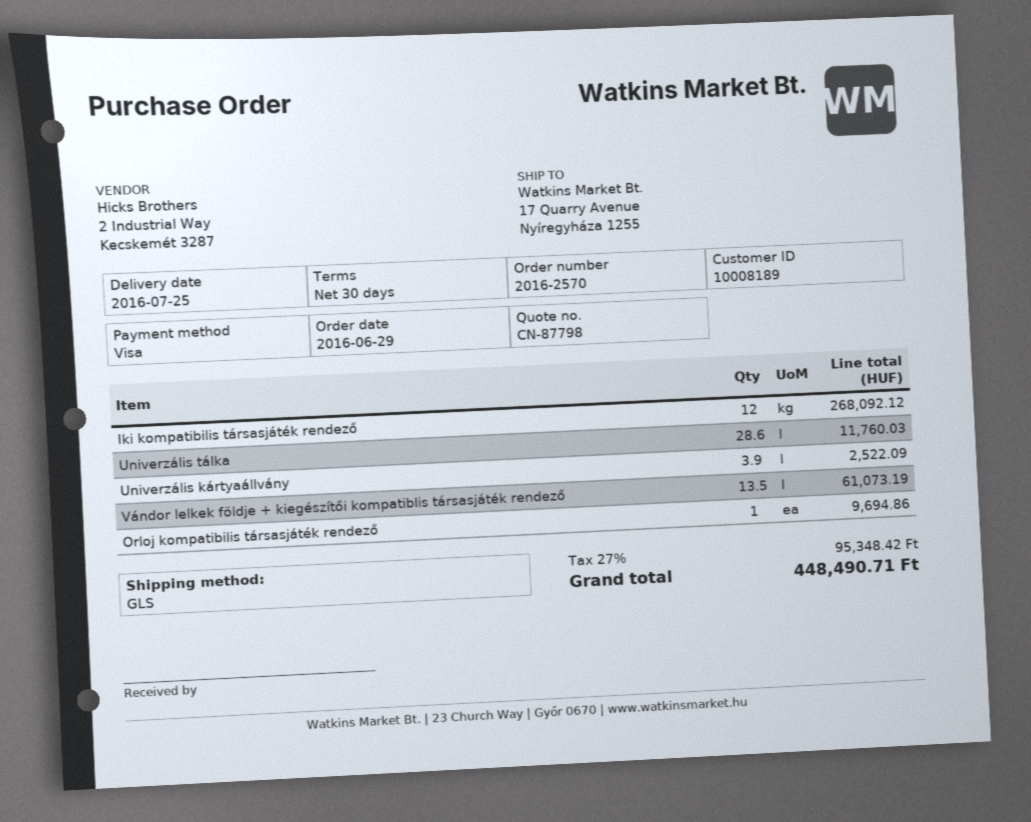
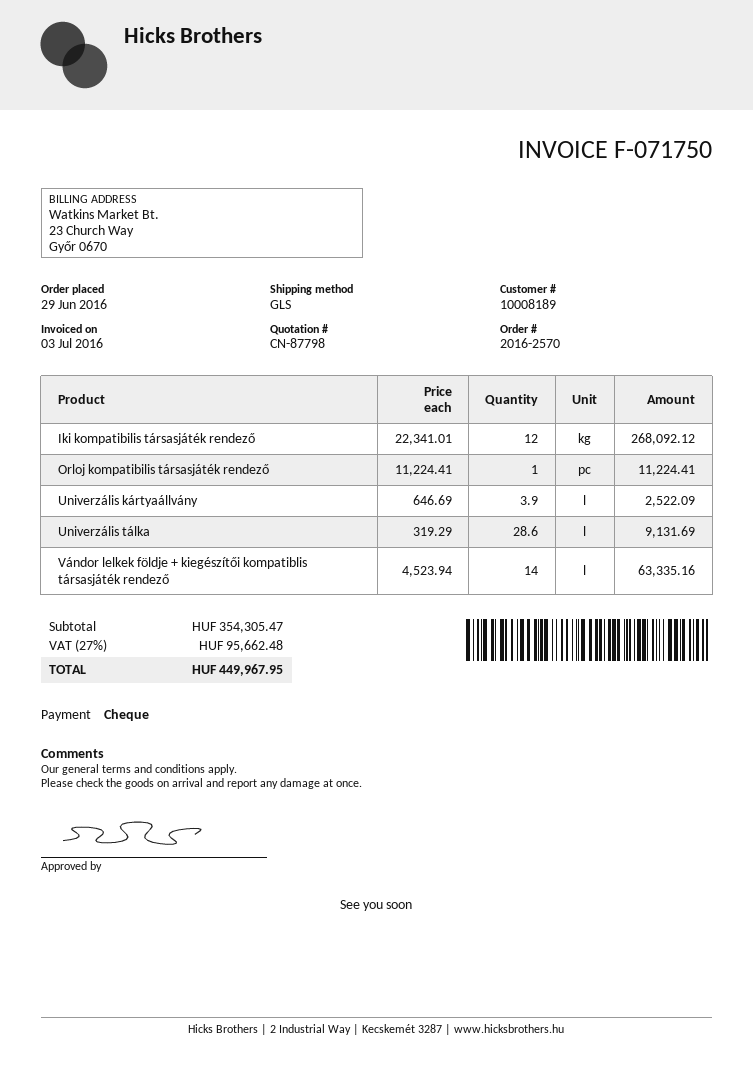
payment method: Visa -> cheque
Univerzális tálka: 28.6 for 11760.03 -> 28.6 for 9131.69
Vándor lelkek földje + kiegészítői kompatiblis társasjáték rendező: 13.5 for 61073.19 -> 14 for 63335.16
Orloj kompatibilis társasjáték rendező: 1 for 9694.86 -> 1 for 11224.41
tax: 27% = 95348.42 -> 27% = 95662.48
total: 448490.71 -> 449967.95

